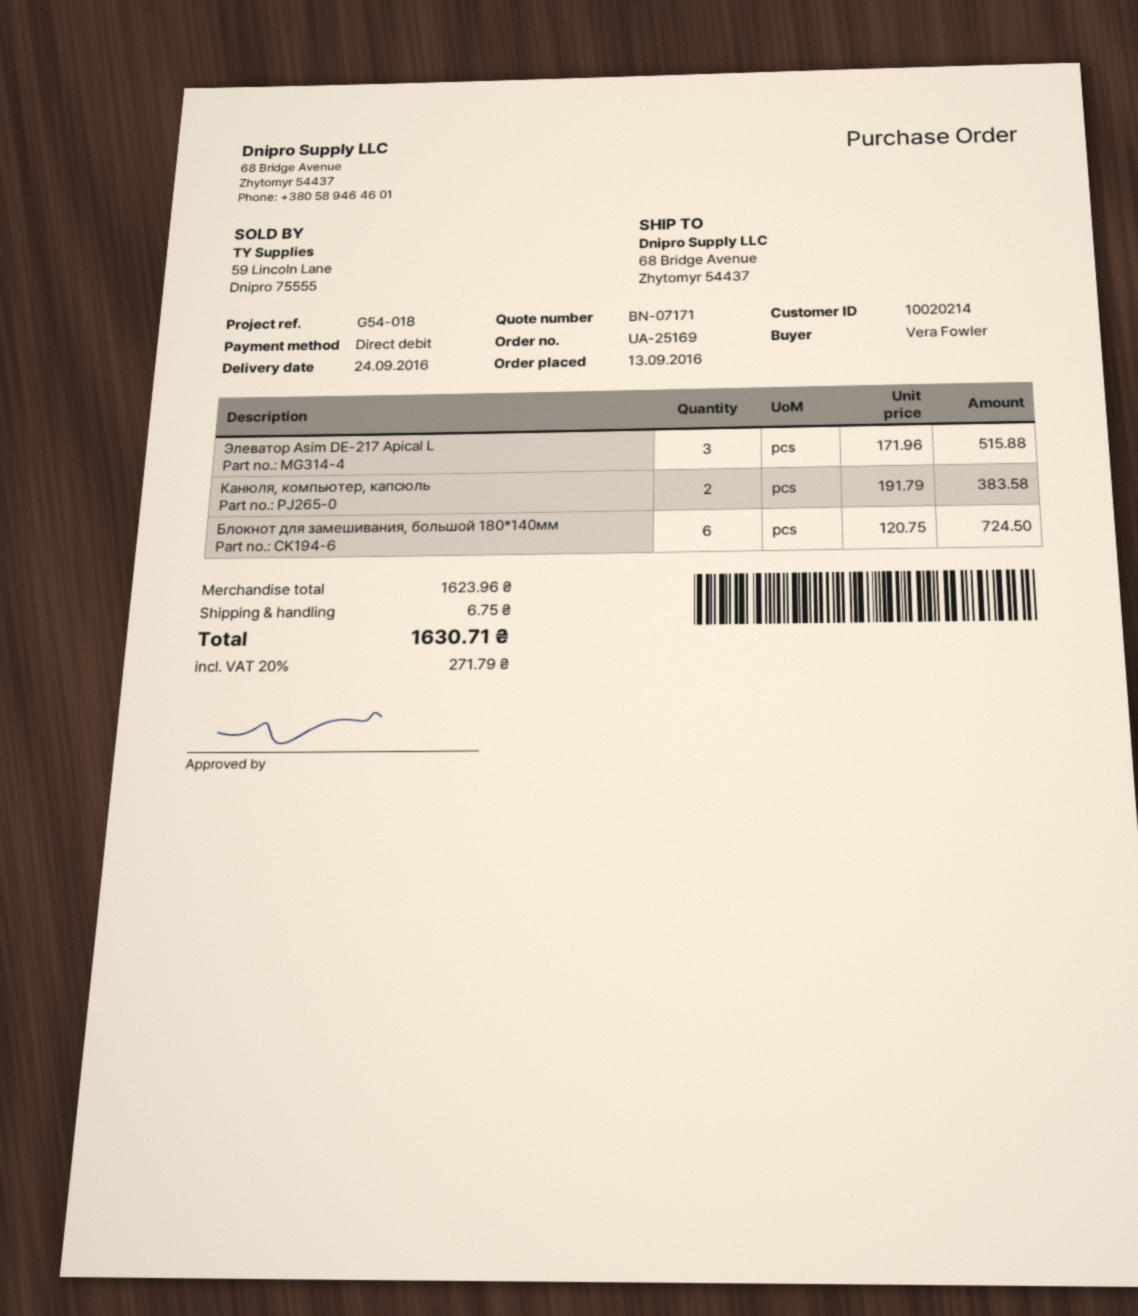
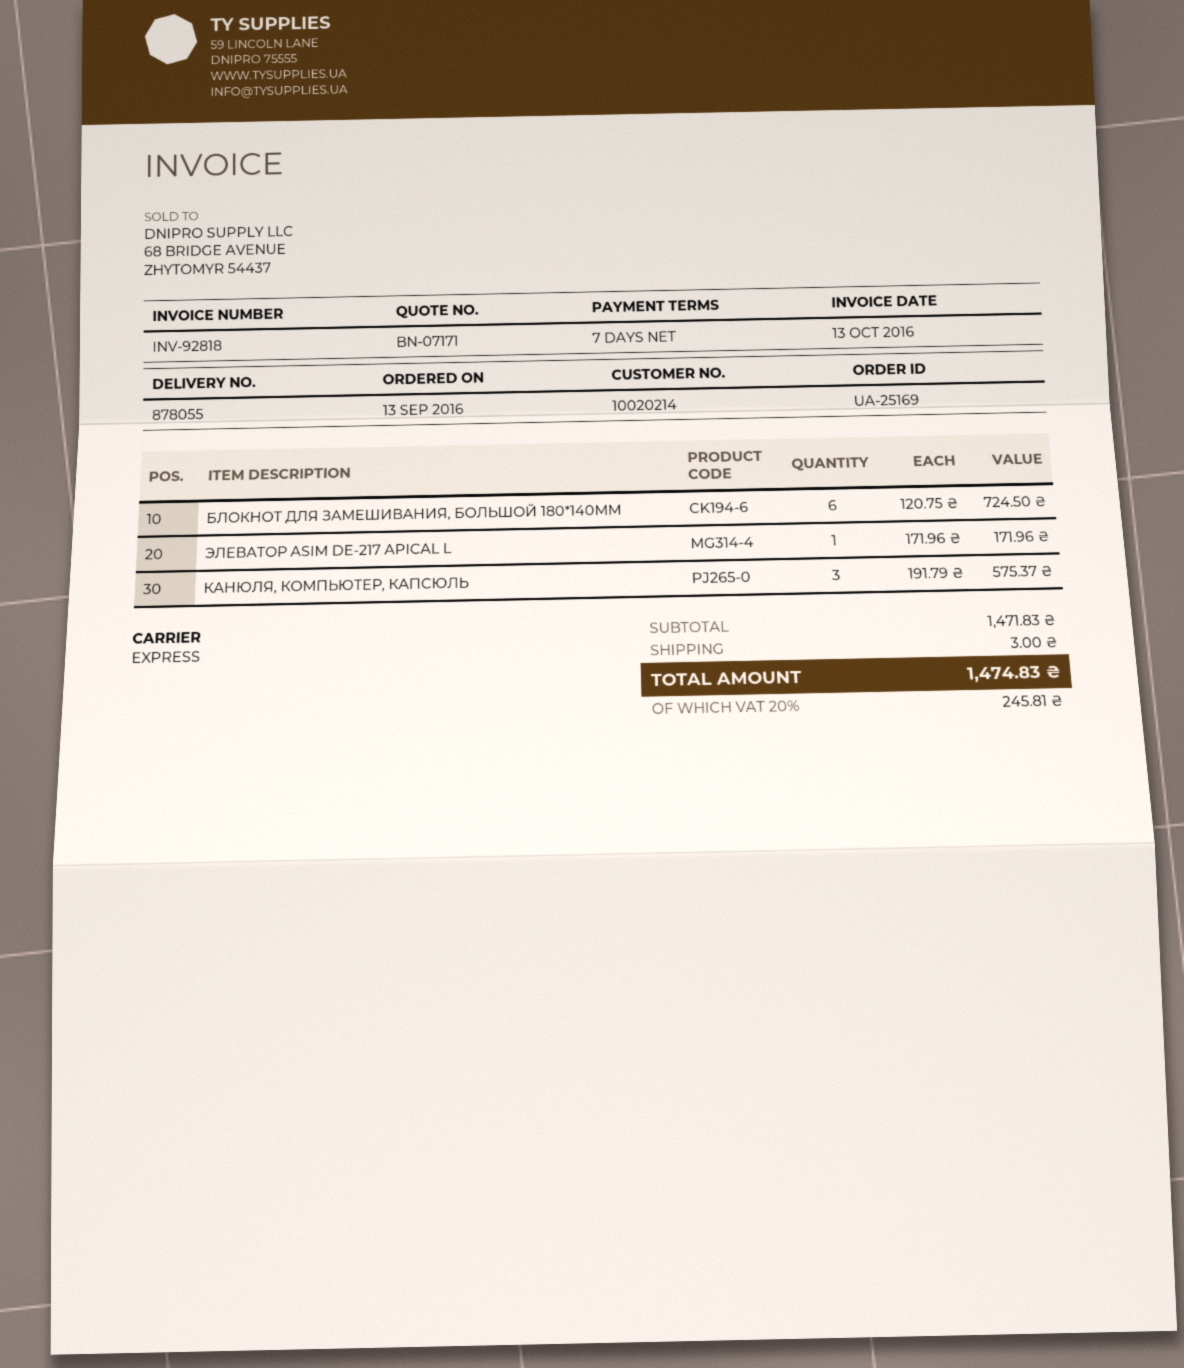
Элеватор Asim DE-217 Apical L: 3 x 171.96 = 515.88 -> 1 x 171.96 = 171.96
Канюля, компьютер, капсюль: 2 x 191.79 = 383.58 -> 3 x 191.79 = 575.37
subtotal: 1623.96 -> 1471.83
shipping: 6.75 -> 3.00
tax: 20% = 271.79 -> 20% = 245.81
total: 1630.71 -> 1474.83

